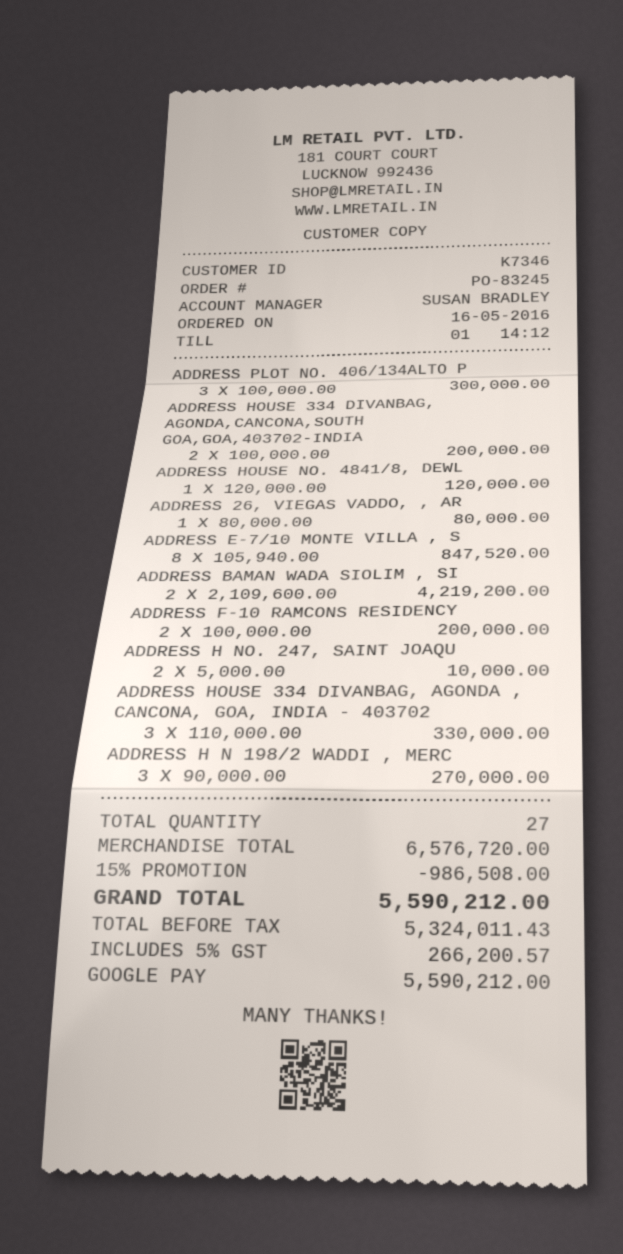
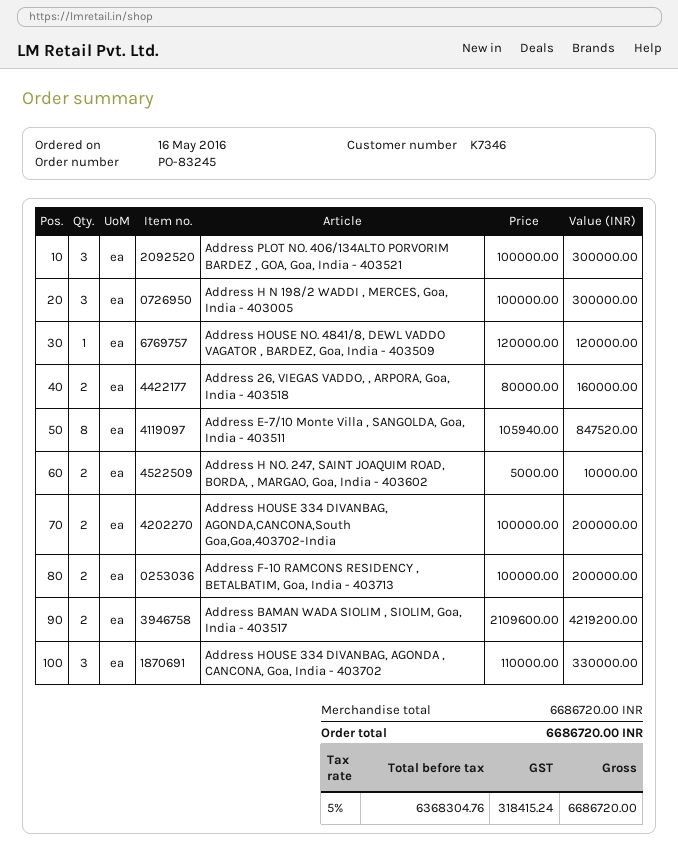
ADDRESS 26, VIEGAS VADDO, , AR: 1 x 80000.00 = 80000.00 -> 2 x 80000.00 = 160000.00
ADDRESS H N 198/2 WADDI , MERC: 3 x 90000.00 = 270000.00 -> 3 x 100000.00 = 300000.00
subtotal: 6576720.00 -> 6686720.00
discount: 15% = 986508.00 -> none
net: 5324011.43 -> 6368304.76
tax: 5% = 266200.57 -> 5% = 318415.24
total: 5590212.00 -> 6686720.00

